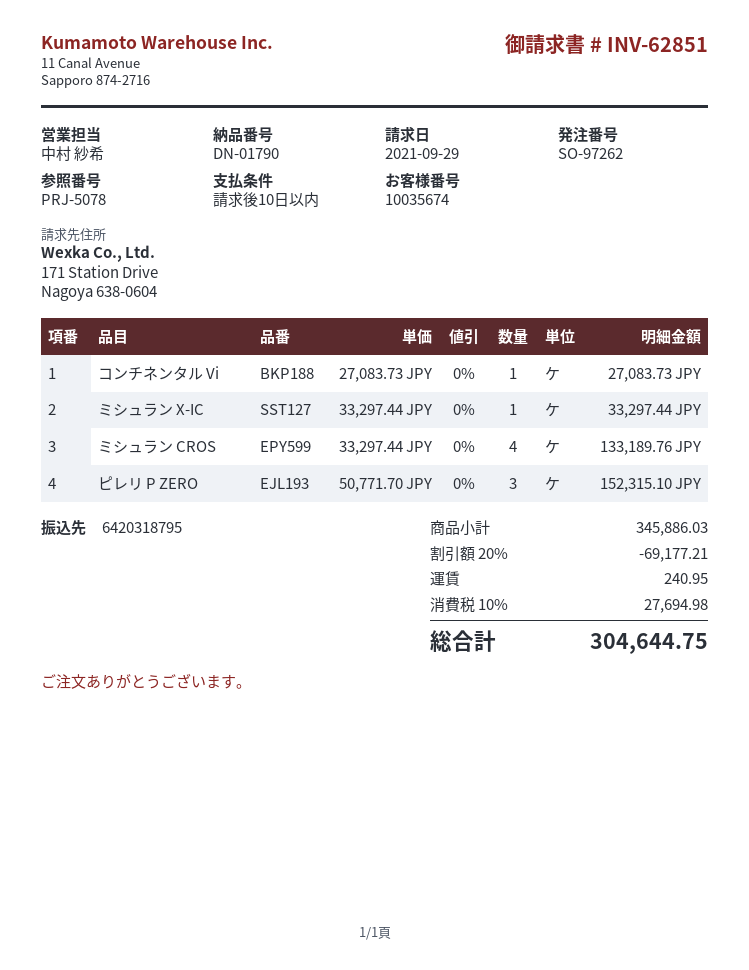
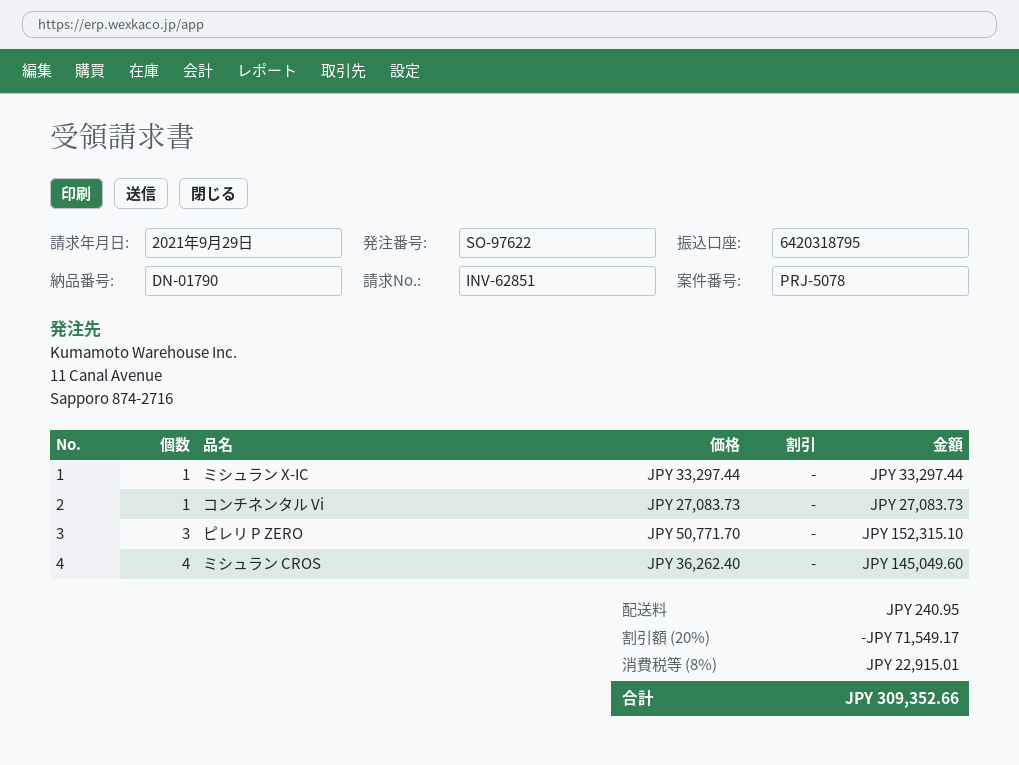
order number: SO-97262 -> SO-97622
ミシュラン CROS: 4 x 33297.44 = 133189.76 -> 4 x 36262.40 = 145049.60
discount: 20% = 69177.21 -> 20% = 71549.17
tax: 10% = 27694.98 -> 8% = 22915.01
total: 304644.75 -> 309352.66

